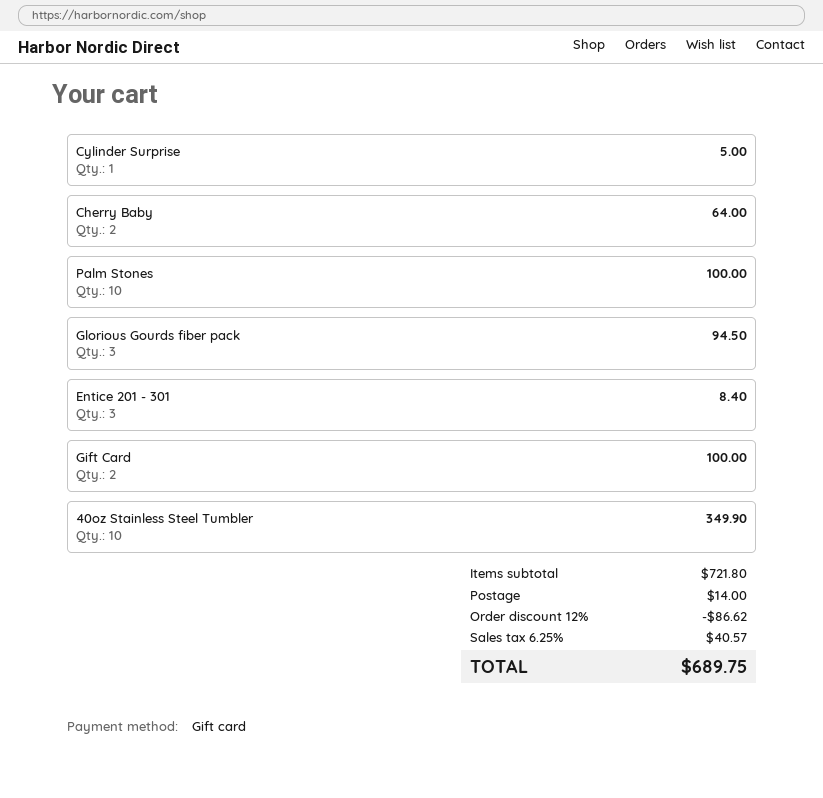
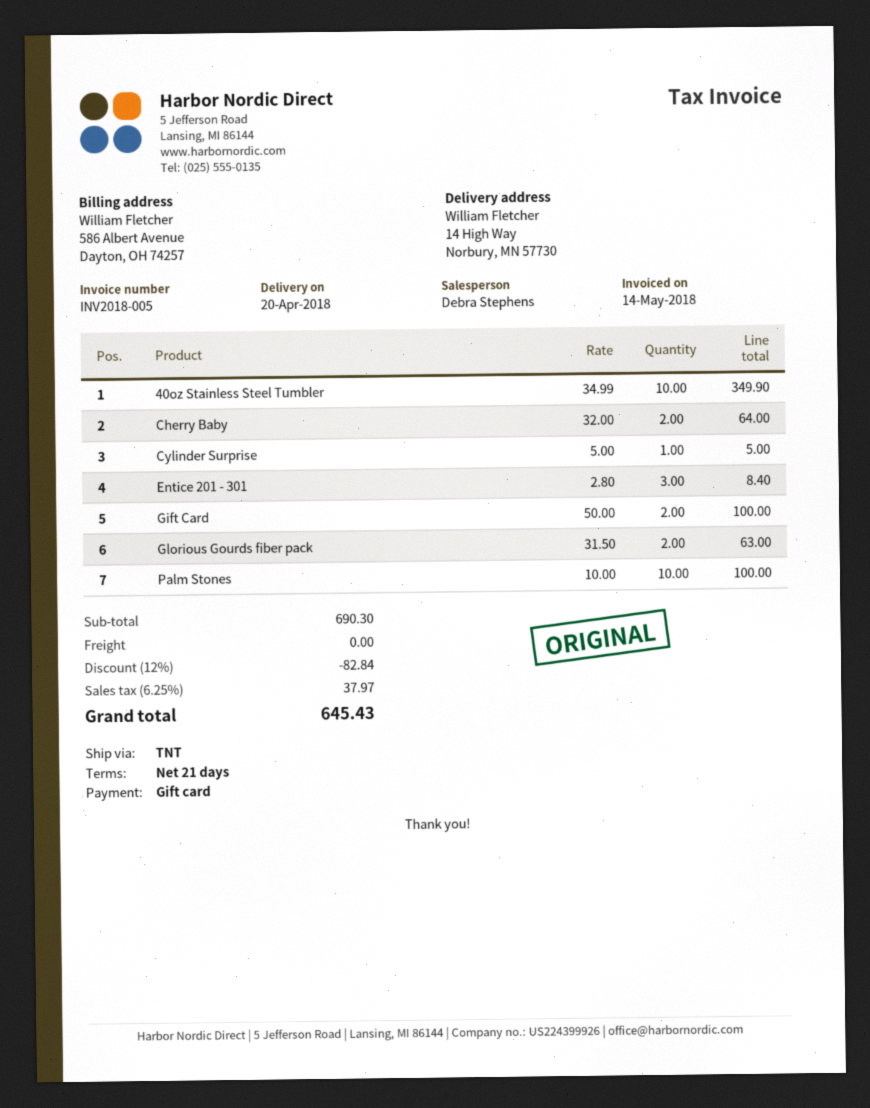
Glorious Gourds fiber pack: 3 for 94.50 -> 2 for 63.00
subtotal: 721.80 -> 690.30
discount: 12% = 86.62 -> 12% = 82.84
shipping: 14.00 -> 0.00
tax: 6.25% = 40.57 -> 6.25% = 37.97
total: 689.75 -> 645.43

